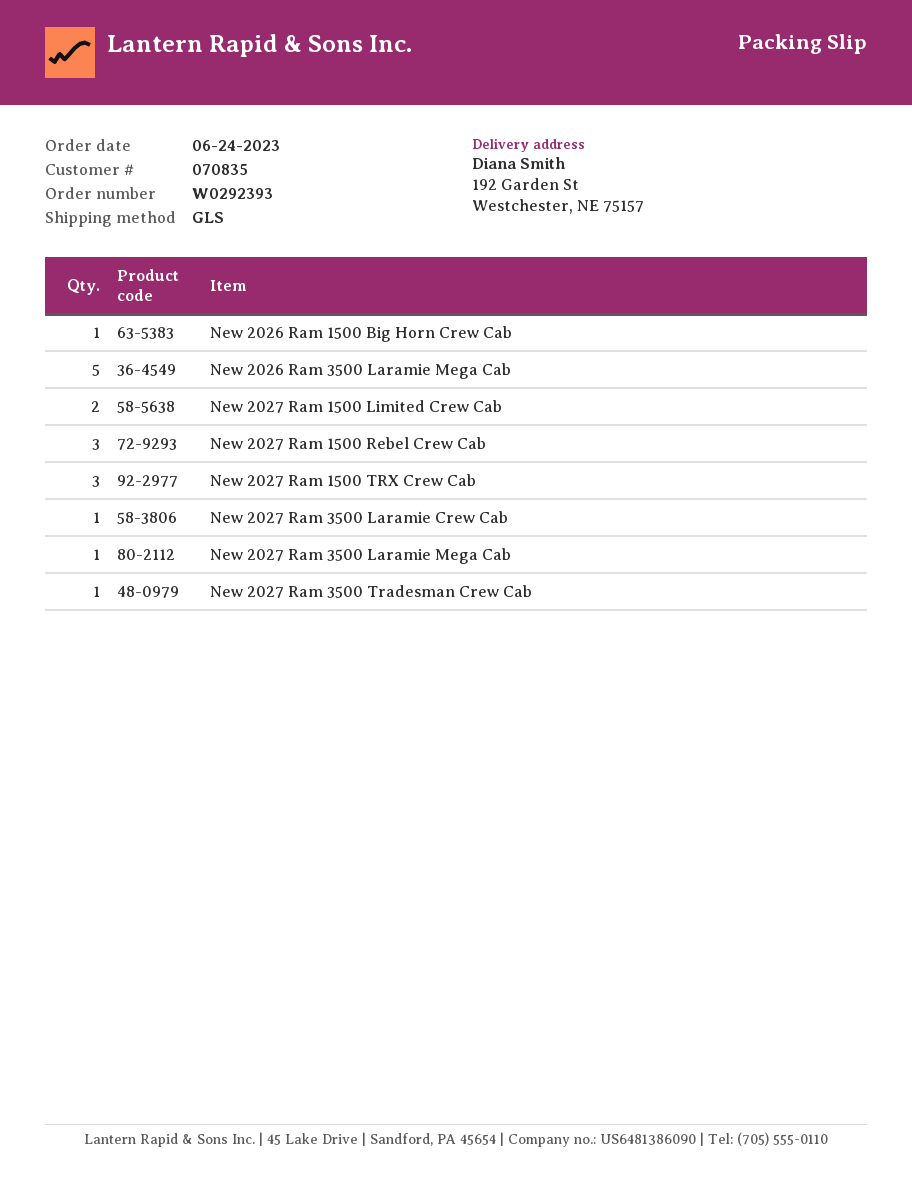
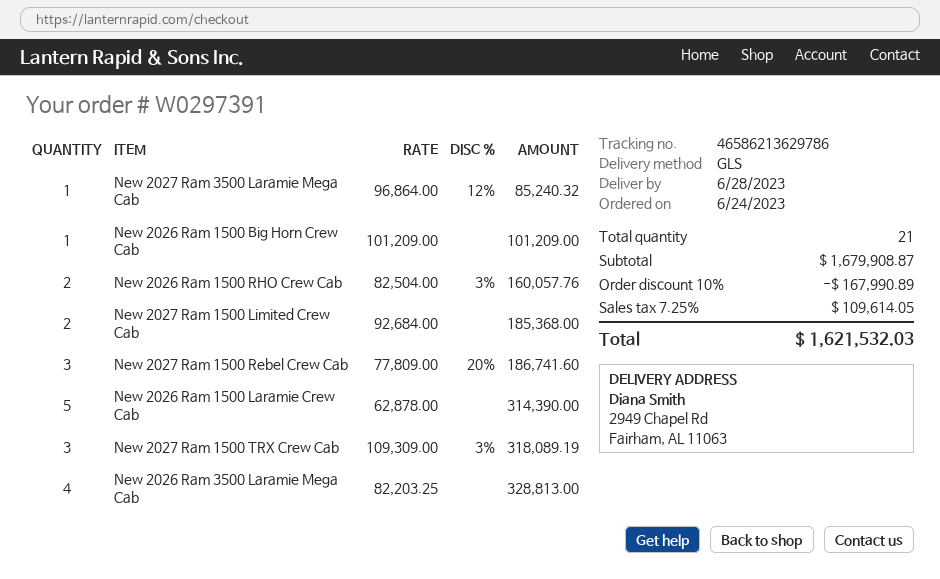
order number: W0292393 -> W0297391
ship to: 192 Garden St, Westchester, NE 75157 -> 2949 Chapel Rd, Fairham, AL 11063
New 2026 Ram 3500 Laramie Mega Cab: 5 -> 4
New 2027 Ram 3500 Laramie Crew Cab: 1 -> none
New 2027 Ram 3500 Tradesman Crew Cab: 1 -> none
New 2026 Ram 1500 RHO Crew Cab: none -> 2
New 2026 Ram 1500 Laramie Crew Cab: none -> 5

